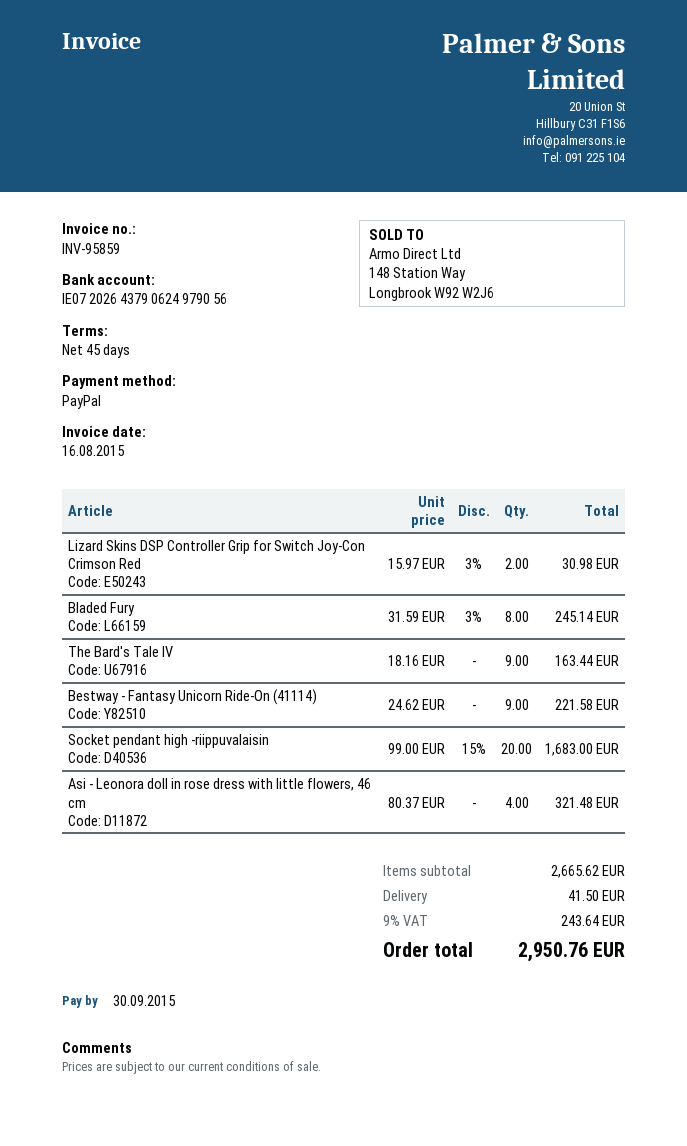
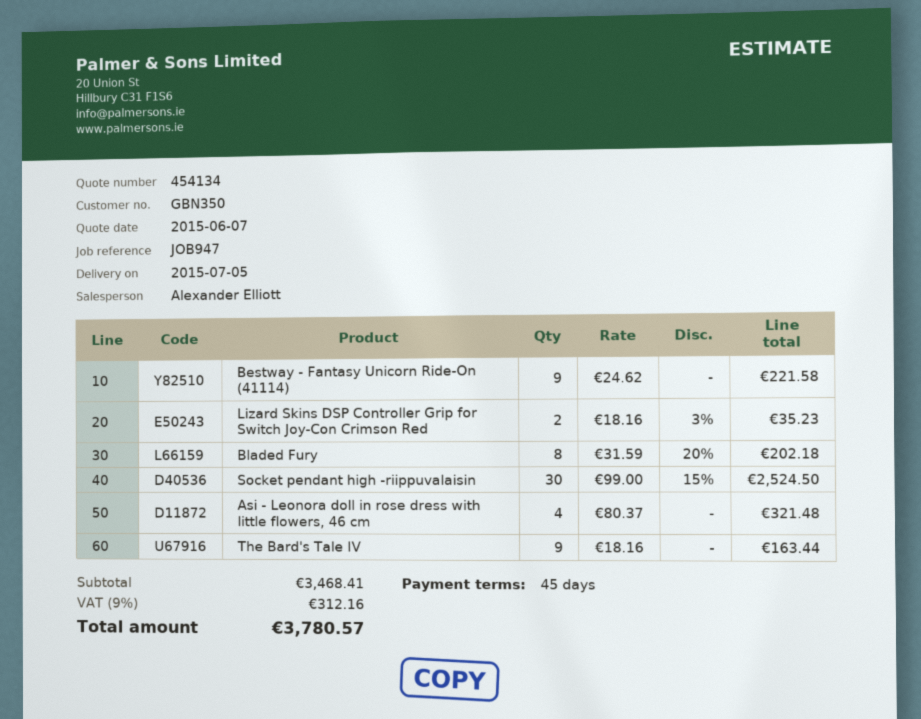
Lizard Skins DSP Controller Grip for Switch Joy-Con Crimson Red: 2 x 15.97 - 3% = 30.98 -> 2 x 18.16 - 3% = 35.23
Bladed Fury: 8 x 31.59 - 3% = 245.14 -> 8 x 31.59 - 20% = 202.18
Socket pendant high -riippuvalaisin: 20 x 99.00 - 15% = 1683.00 -> 30 x 99.00 - 15% = 2524.50
subtotal: 2665.62 -> 3468.41
shipping: 41.50 -> none
tax: 9% = 243.64 -> 9% = 312.16
total: 2950.76 -> 3780.57

